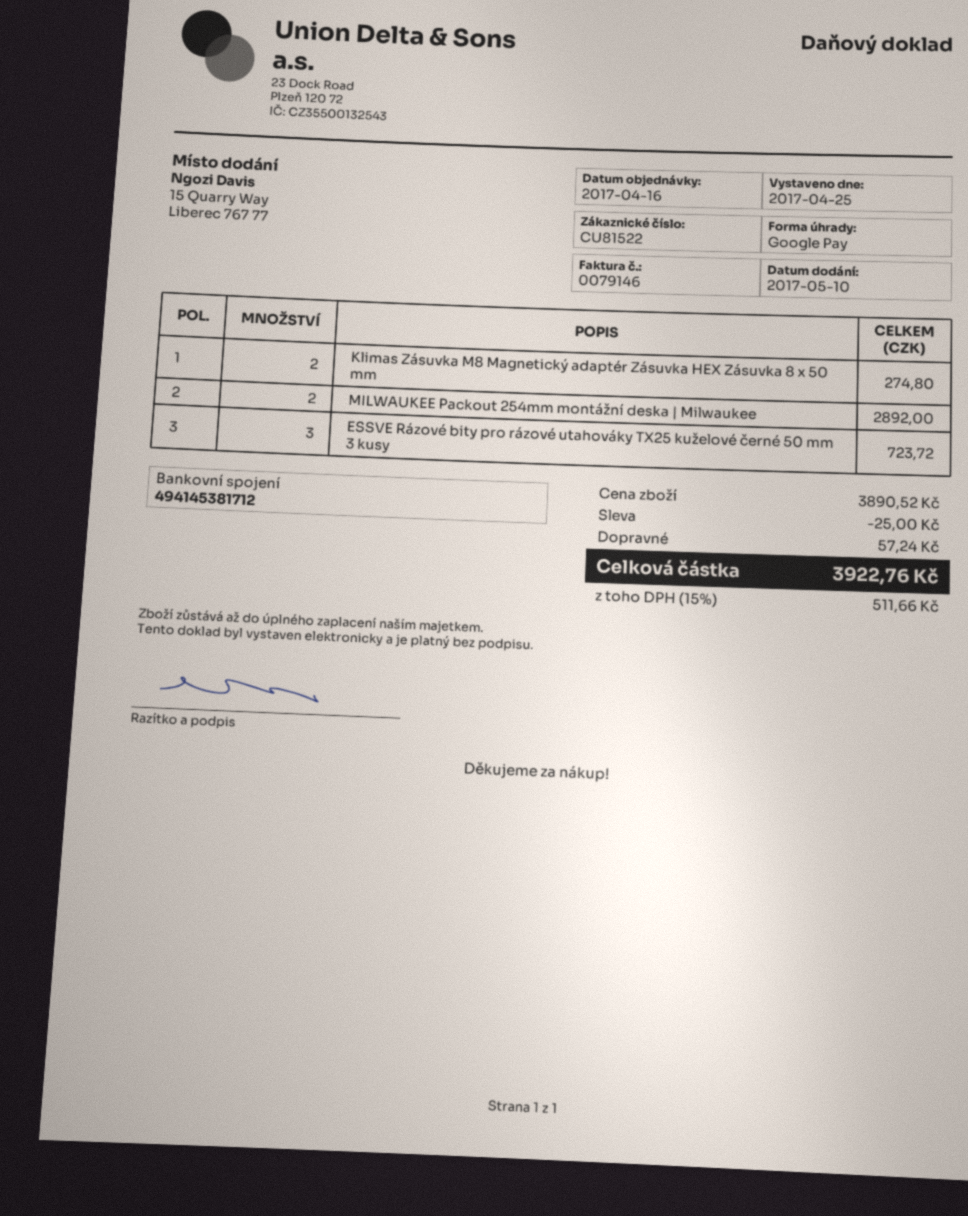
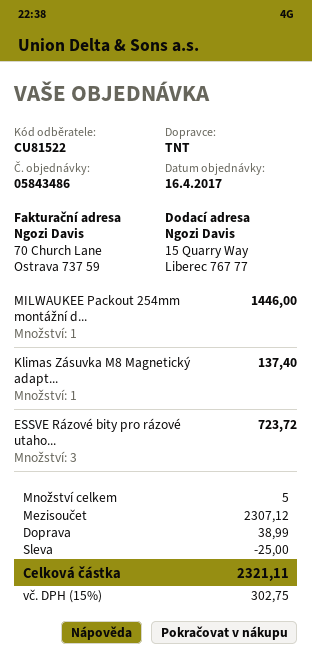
Klimas Zásuvka M8 Magnetický adaptér Zásuvka HEX Zásuvka 8 x 50 mm: 2 for 274.80 -> 1 for 137.40
MILWAUKEE Packout 254mm montážní deska | Milwaukee: 2 for 2892.00 -> 1 for 1446.00
subtotal: 3890.52 -> 2307.12
shipping: 57.24 -> 38.99
tax: 15% = 511.66 -> 15% = 302.75
total: 3922.76 -> 2321.11

